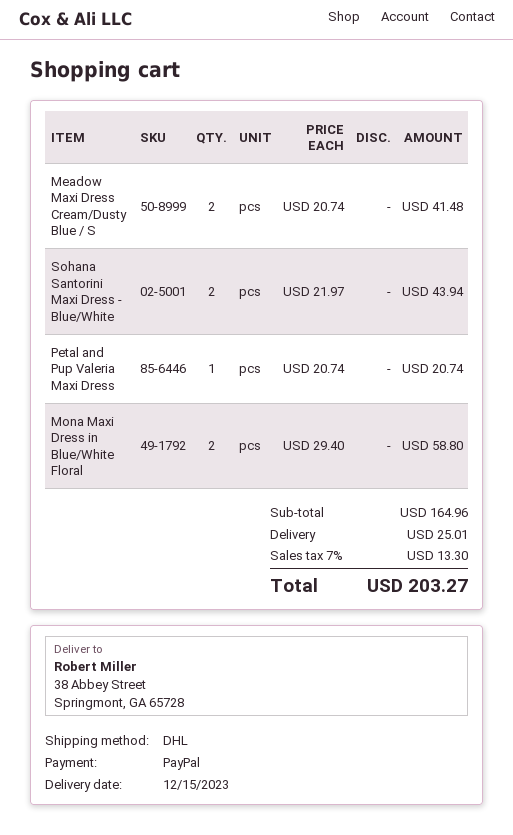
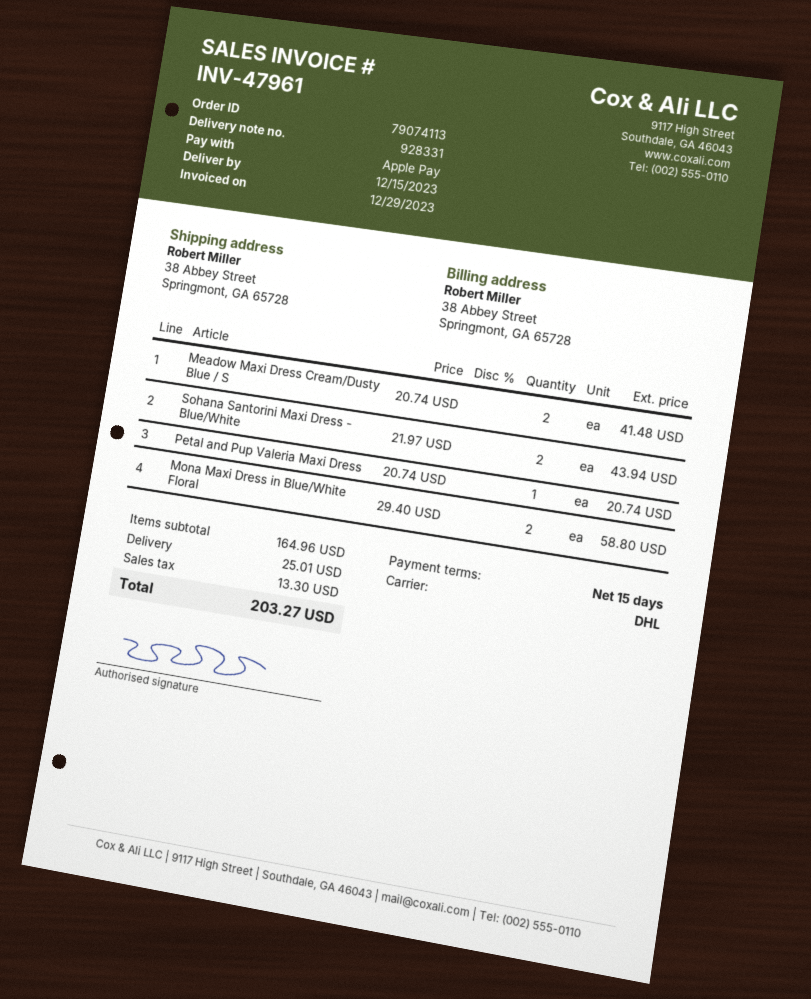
payment method: PayPal -> Apple Pay

